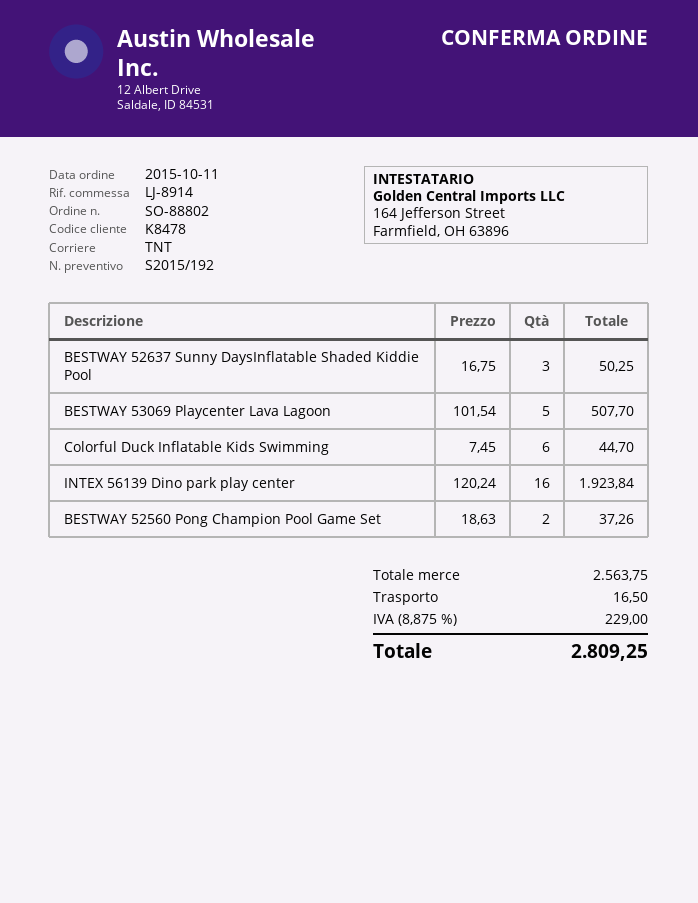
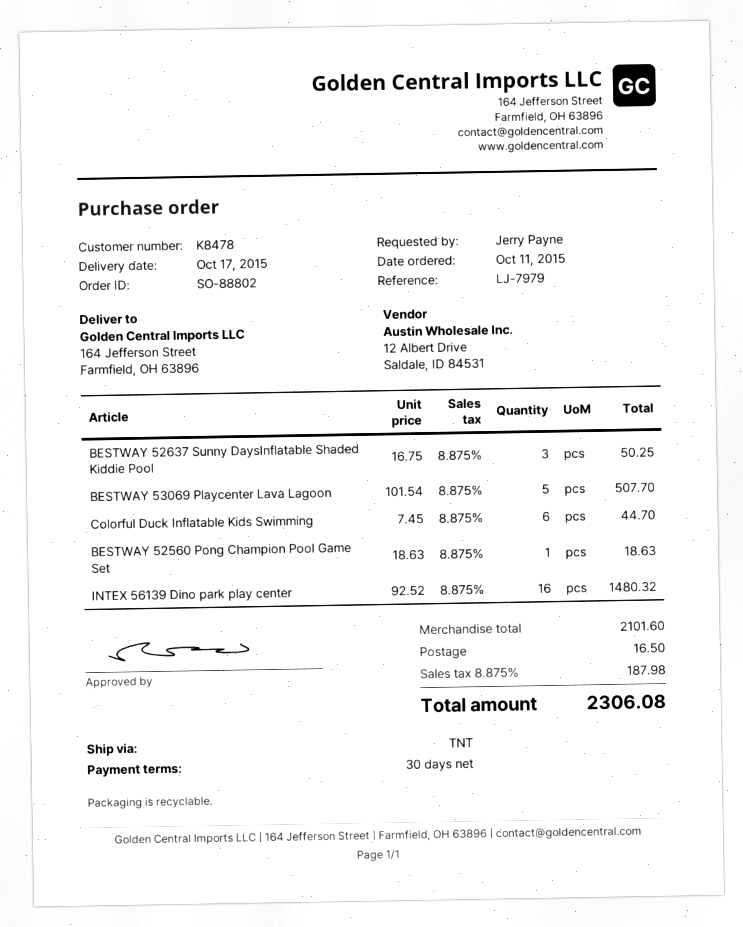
reference: LJ-8914 -> LJ-7979
INTEX 56139 Dino park play center: 16 x 120.24 = 1923.84 -> 16 x 92.52 = 1480.32
BESTWAY 52560 Pong Champion Pool Game Set: 2 x 18.63 = 37.26 -> 1 x 18.63 = 18.63
subtotal: 2563.75 -> 2101.60
tax: 8.875% = 229.00 -> 8.875% = 187.98
total: 2809.25 -> 2306.08

